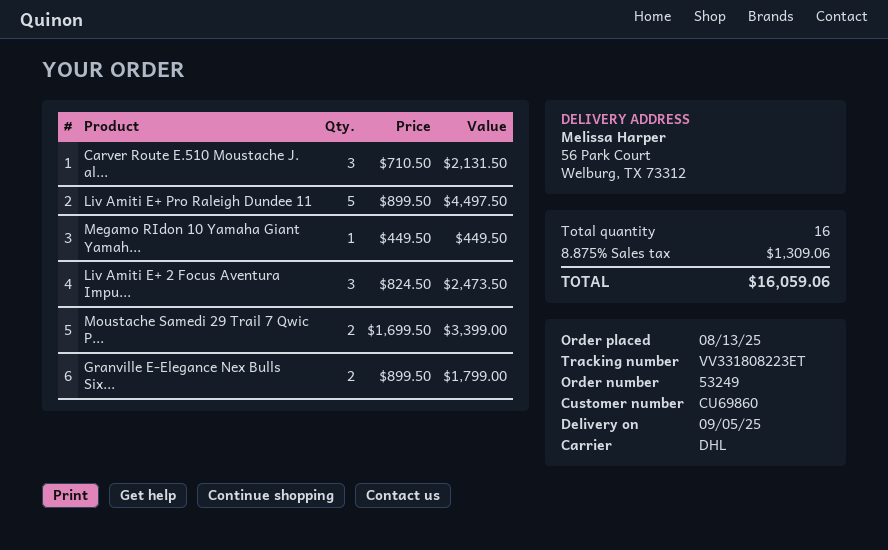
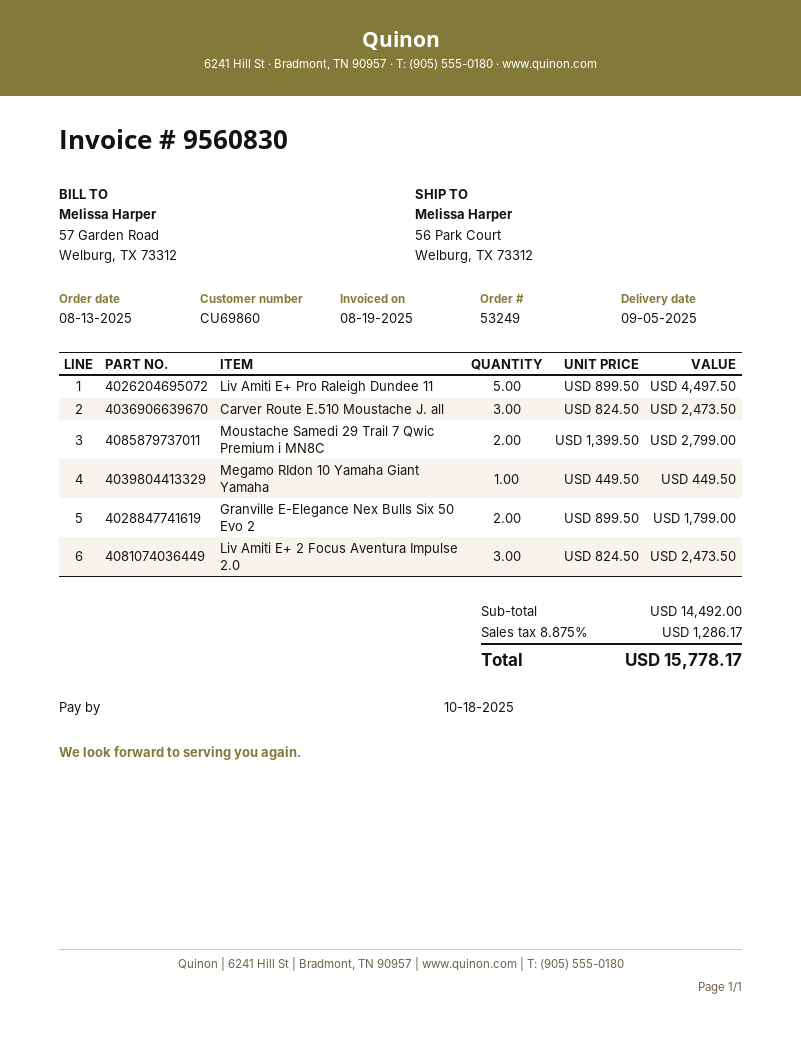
Carver Route E.510 Moustache J. al...: 3 x 710.50 = 2131.50 -> 3 x 824.50 = 2473.50
Moustache Samedi 29 Trail 7 Qwic P...: 2 x 1699.50 = 3399.00 -> 2 x 1399.50 = 2799.00
tax: 8.875% = 1309.06 -> 8.875% = 1286.17
total: 16059.06 -> 15778.17

